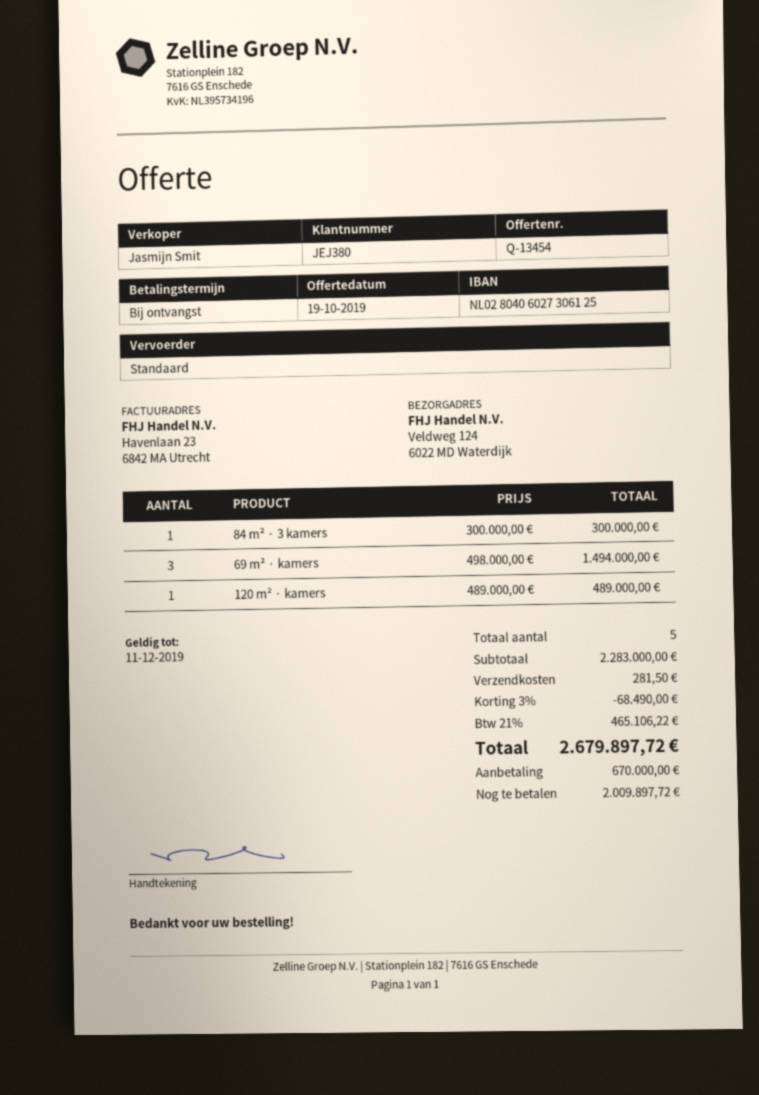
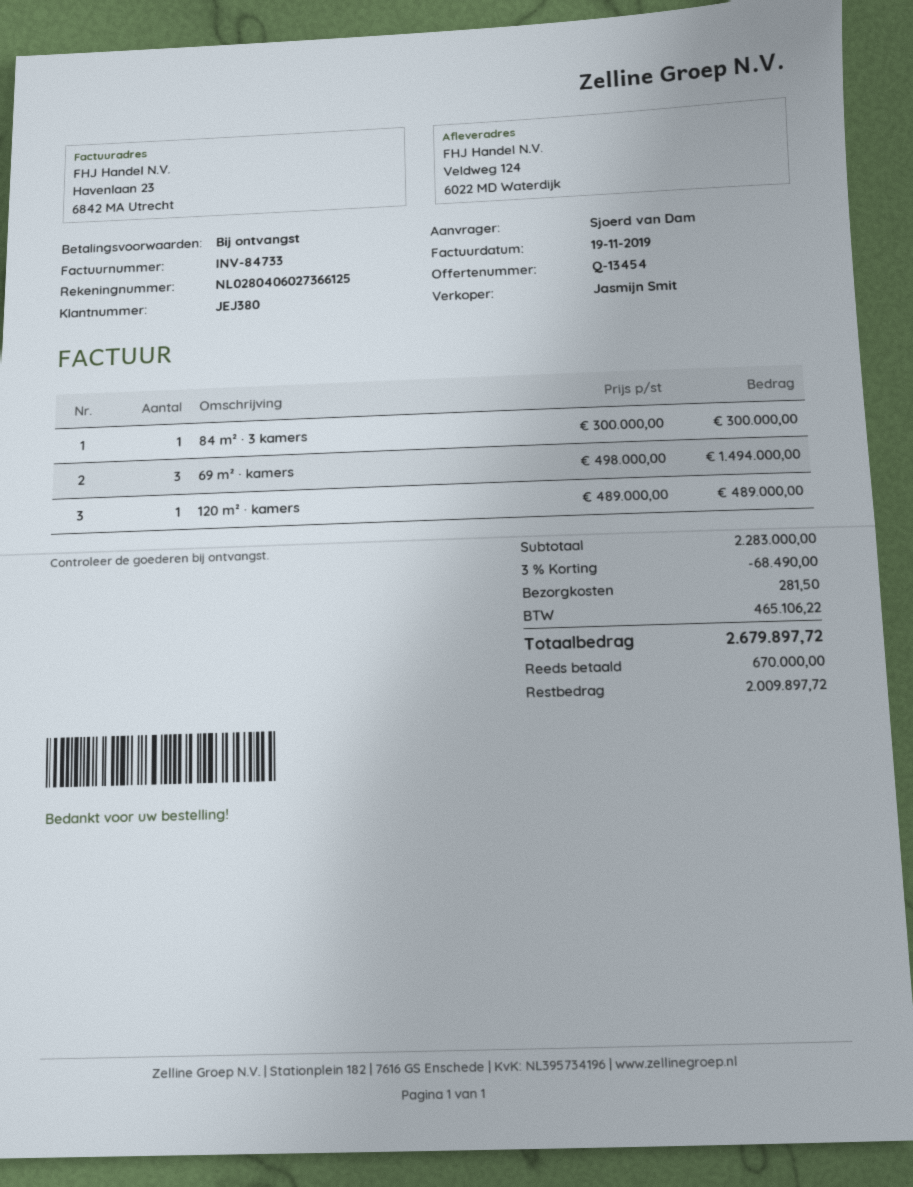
bank account: NL0280406027306125 -> NL0280406027366125

